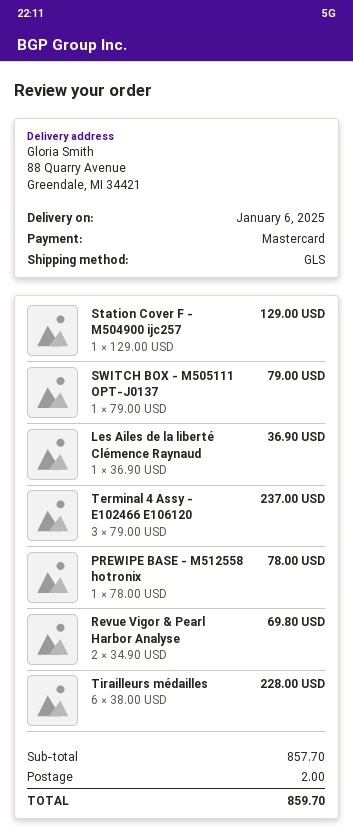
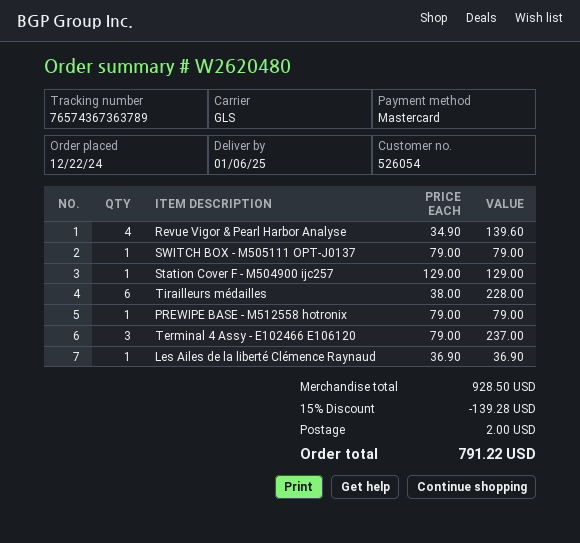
PREWIPE BASE - M512558 hotronix: 1 x 78.00 = 78.00 -> 1 x 79.00 = 79.00
Revue Vigor & Pearl Harbor Analyse: 2 x 34.90 = 69.80 -> 4 x 34.90 = 139.60
subtotal: 857.70 -> 928.50
discount: none -> 15% = 139.28
total: 859.70 -> 791.22

